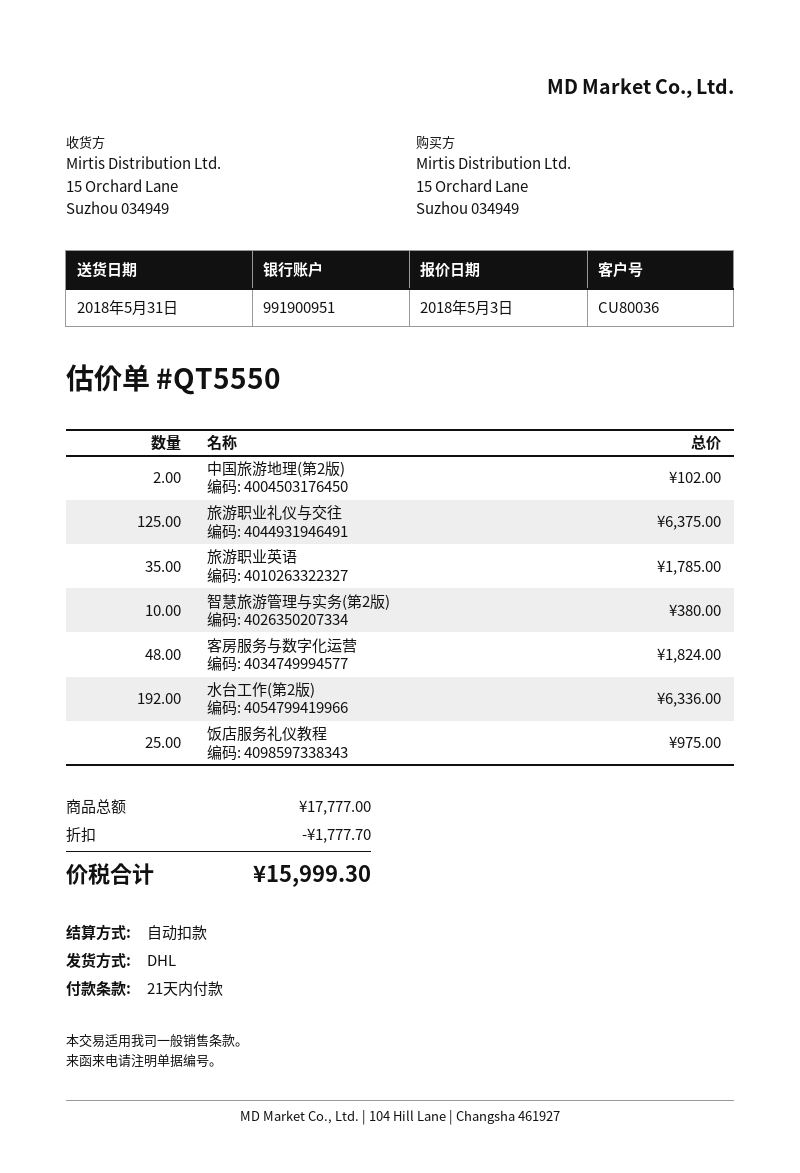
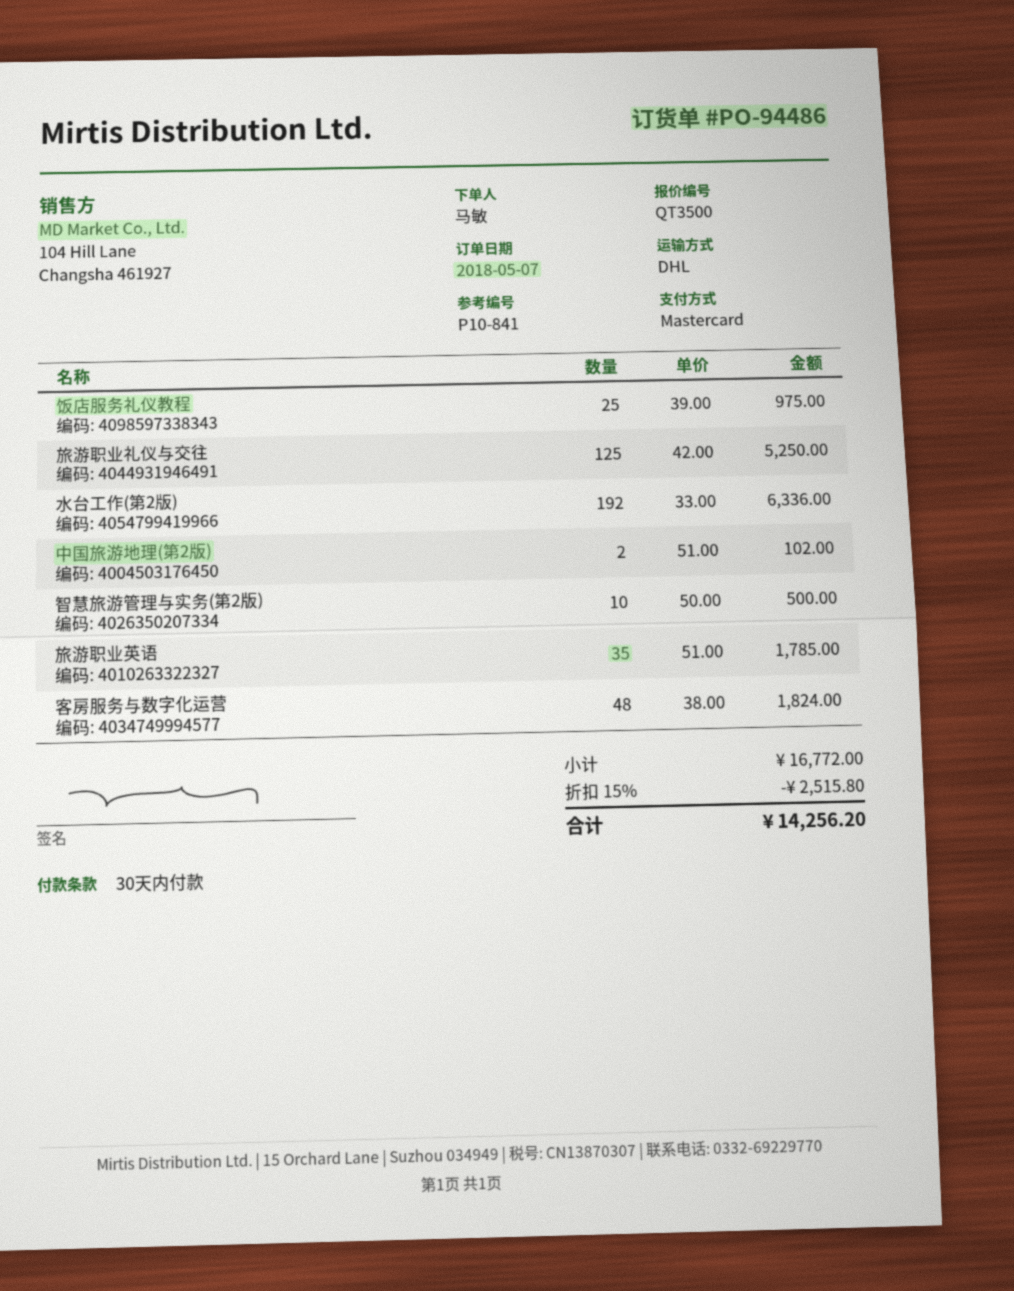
quote number: QT5550 -> QT3500
payment terms: 21 days -> 30 days
payment method: direct debit -> Mastercard
旅游职业礼仪与交往: 125 for 6375.00 -> 125 for 5250.00
智慧旅游管理与实务(第2版): 10 for 380.00 -> 10 for 500.00
subtotal: 17777.00 -> 16772.00
discount: 1777.70 -> 2515.80
total: 15999.30 -> 14256.20

